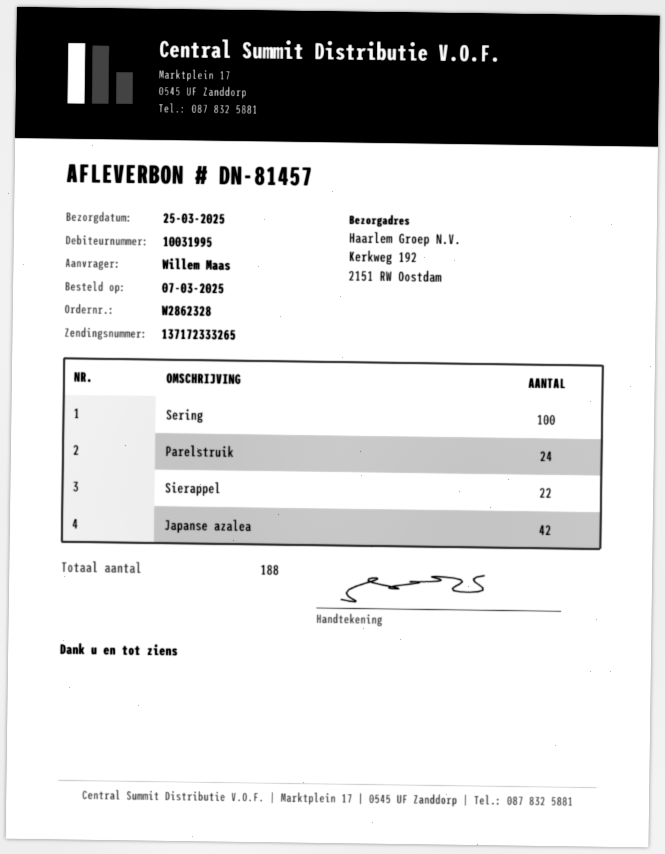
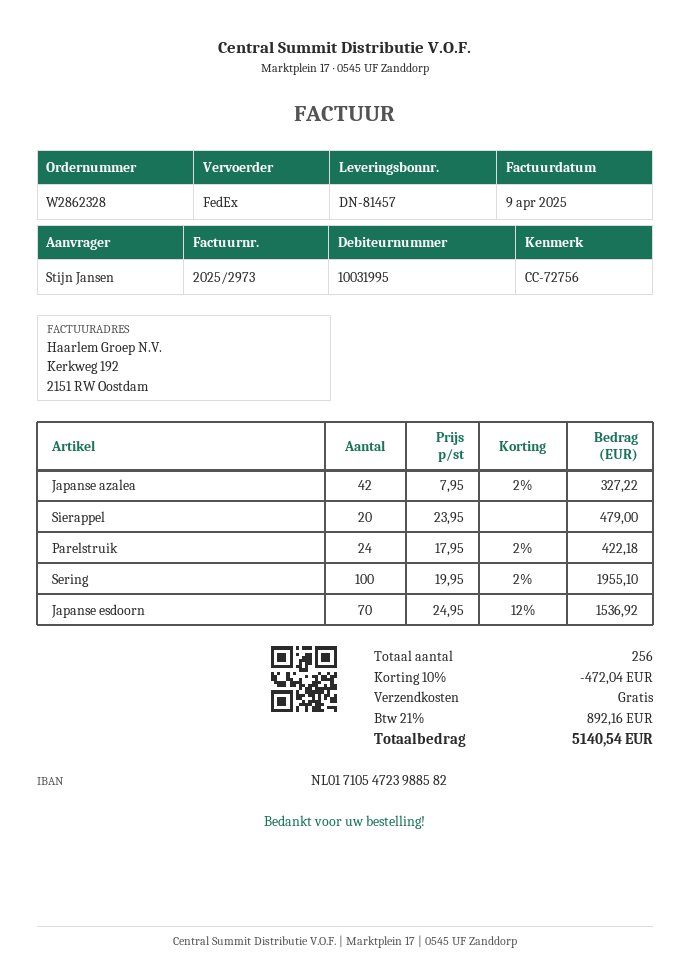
ordered by: Willem Maas -> Stijn Jansen
Sierappel: 22 -> 20
Japanse esdoorn: none -> 70
total quantity: 188 -> 256

